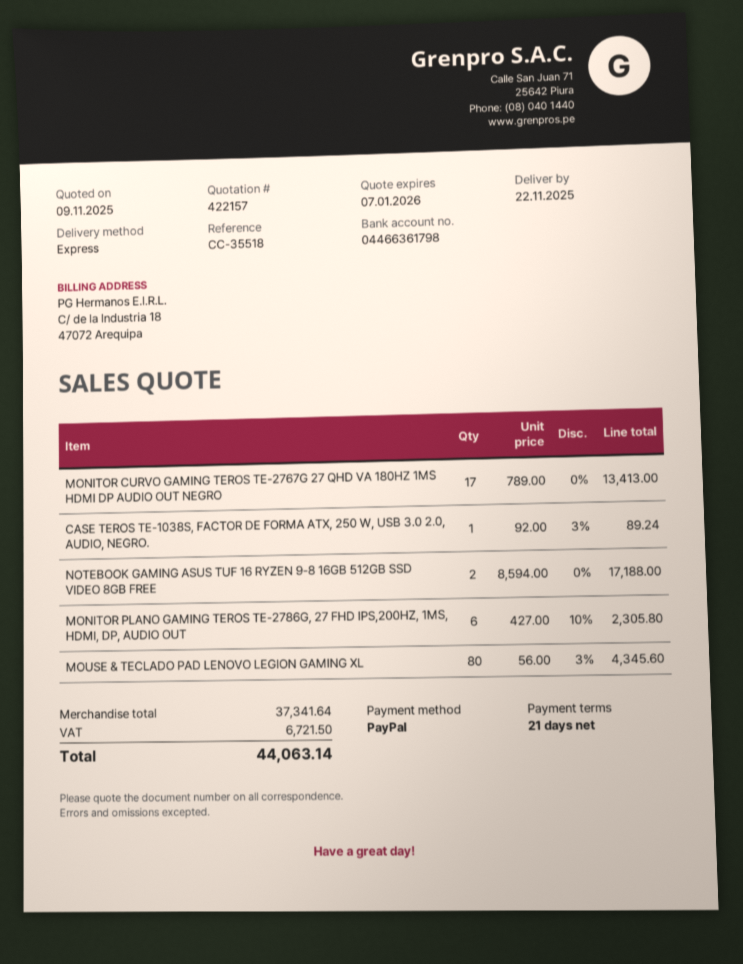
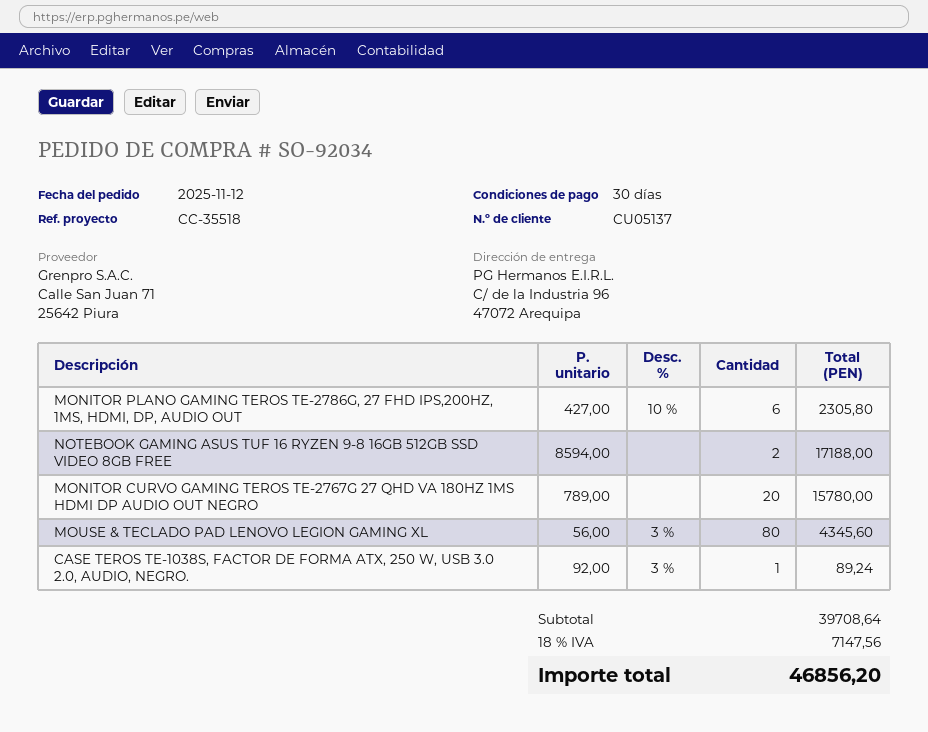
payment terms: 21 days -> 30 days
MONITOR CURVO GAMING TEROS TE-2767G 27 QHD VA 180HZ 1MS HDMI DP AUDIO OUT NEGRO: 17 x 789.00 = 13413.00 -> 20 x 789.00 = 15780.00
subtotal: 37341.64 -> 39708.64
tax: 6721.50 -> 7147.56
total: 44063.14 -> 46856.20

